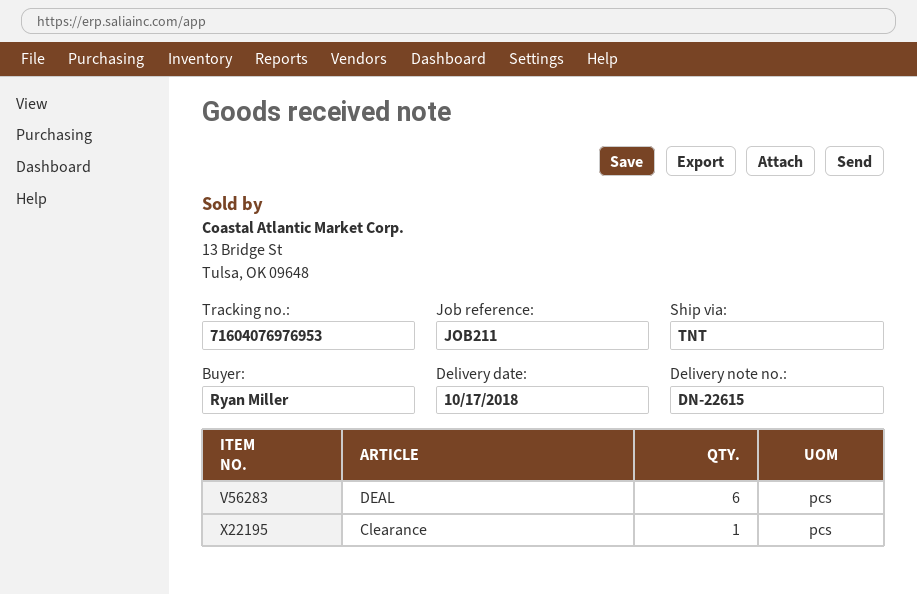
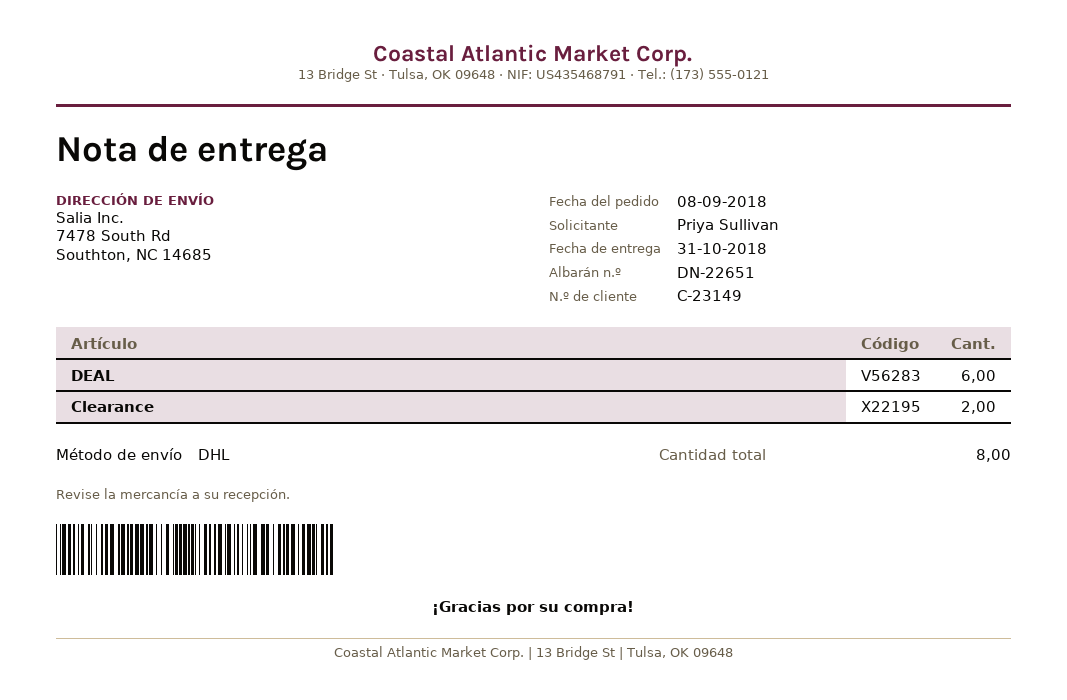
delivery note number: DN-22615 -> DN-22651
delivery date: 2018-10-17 -> 2018-10-31
ordered by: Ryan Miller -> Priya Sullivan
shipping method: TNT -> DHL
Clearance: 1 -> 2

